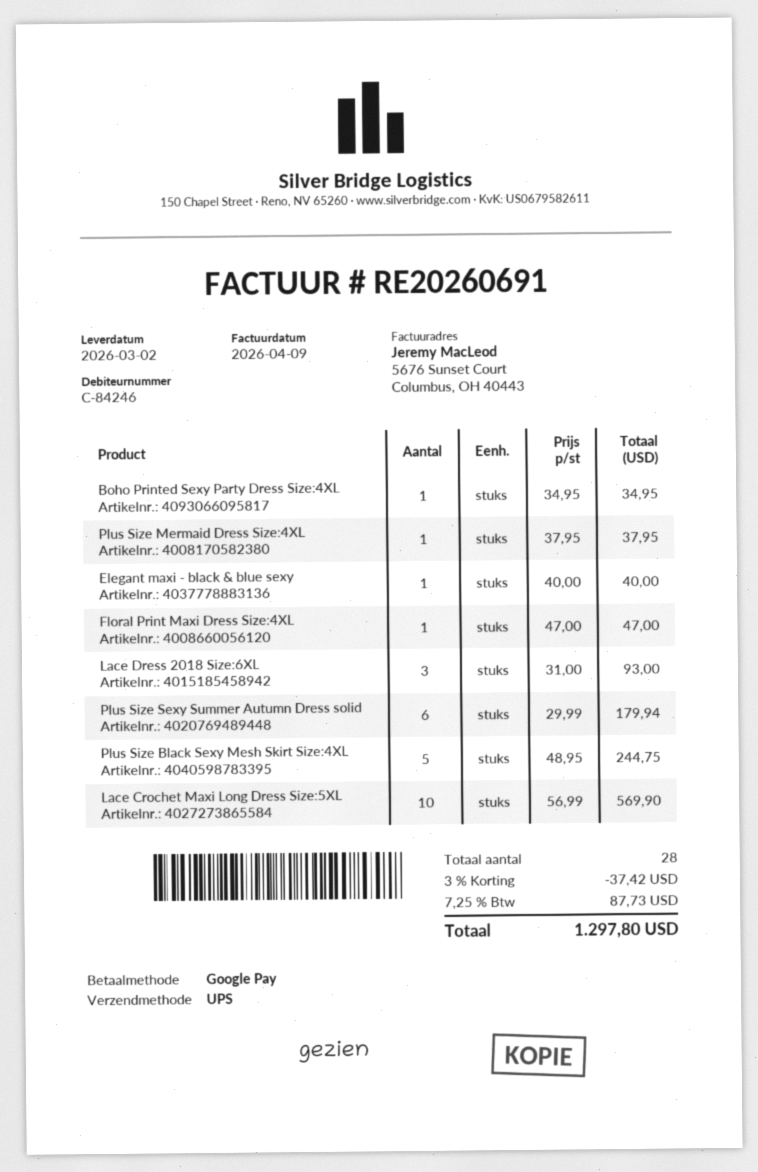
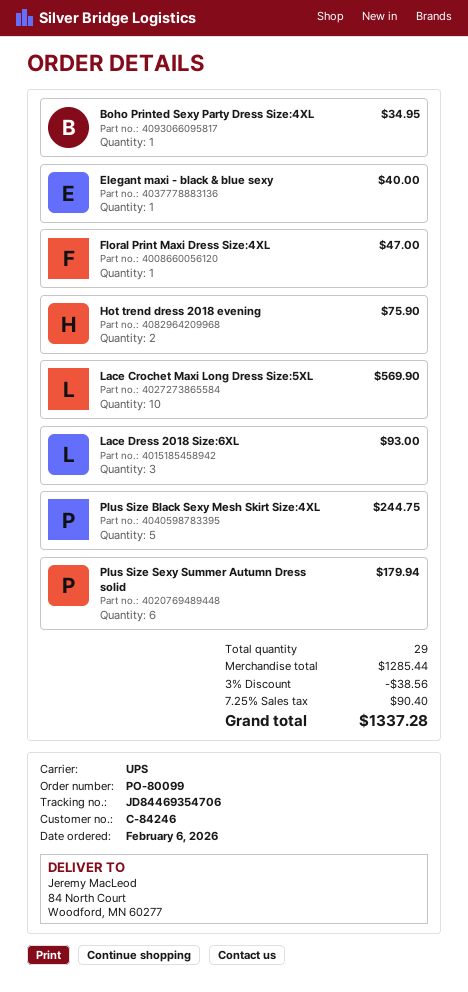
Plus Size Mermaid Dress Size:4XL: 1 for 37.95 -> none
Hot trend dress 2018 evening: none -> 2 for 75.90
total quantity: 28 -> 29
discount: 3% = 37.42 -> 3% = 38.56
tax: 7.25% = 87.73 -> 7.25% = 90.40
total: 1297.80 -> 1337.28

